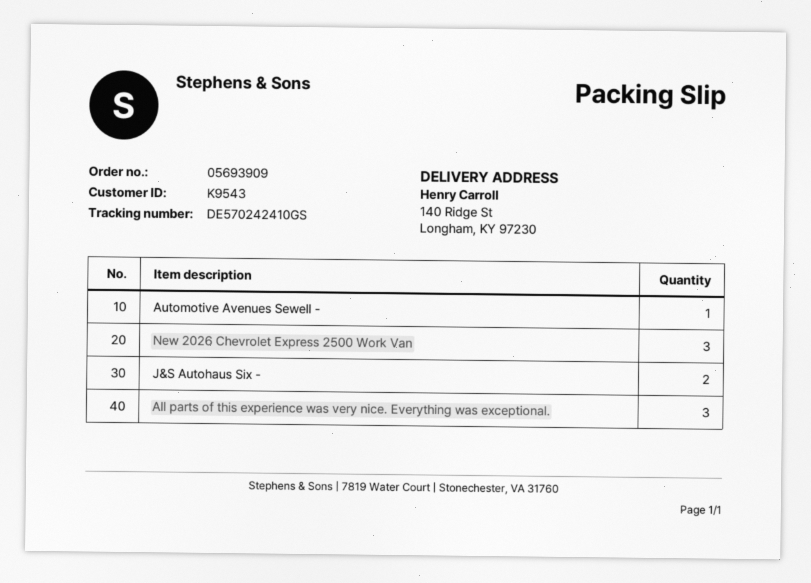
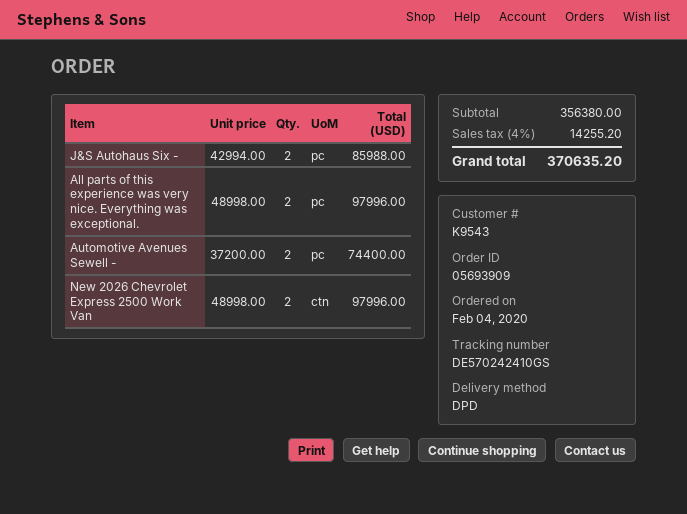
Automotive Avenues Sewell -: 1 -> 2
New 2026 Chevrolet Express 2500 Work Van: 3 -> 2
All parts of this experience was very nice. Everything was exceptional.: 3 -> 2

